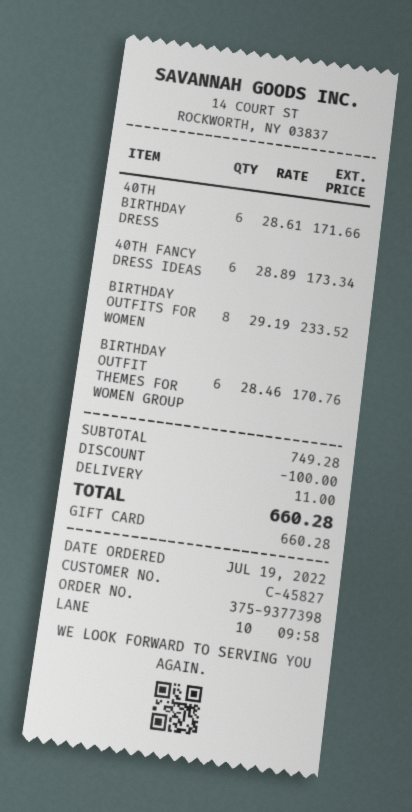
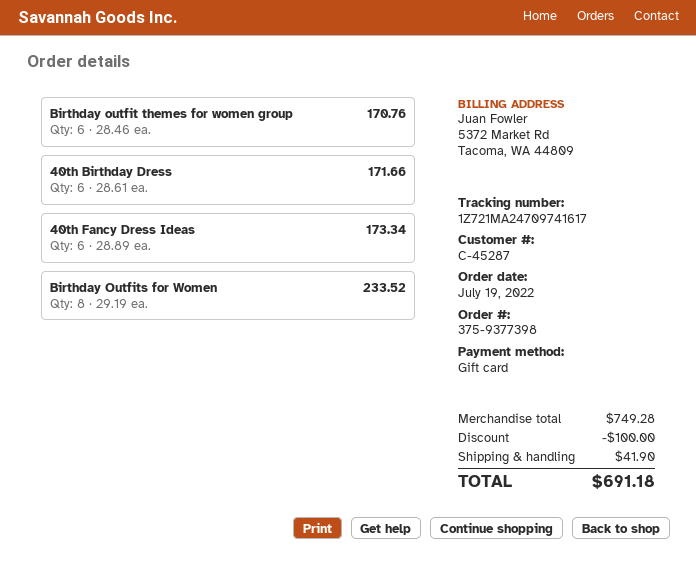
customer number: C-45827 -> C-45287
shipping: 11.00 -> 41.90
total: 660.28 -> 691.18

